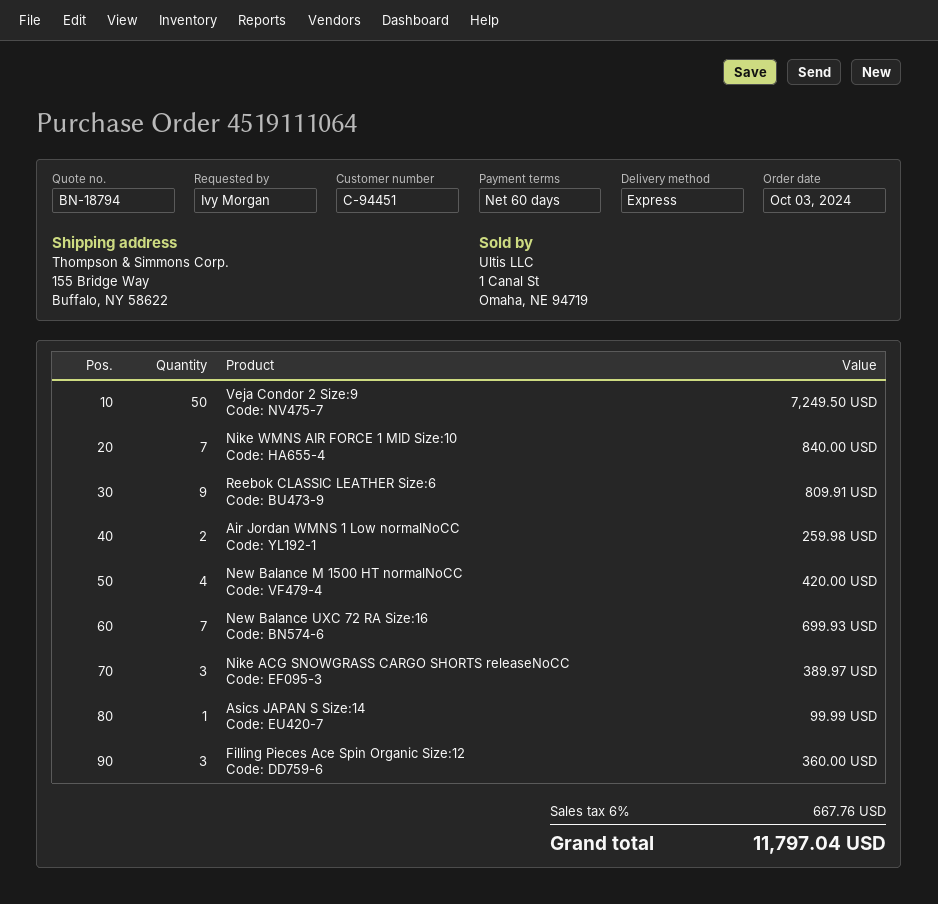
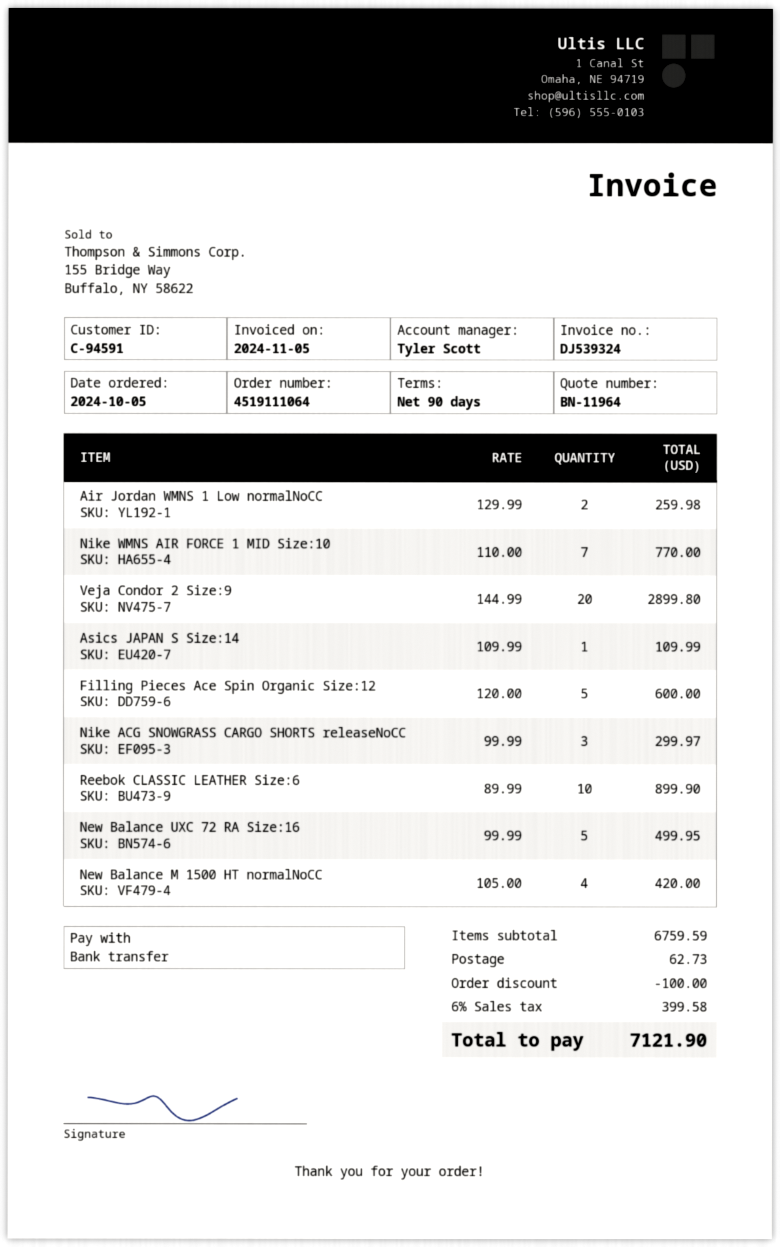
quote number: BN-18794 -> BN-11964
order date: 2024-10-03 -> 2024-10-05
payment terms: 60 days -> 90 days
customer number: C-94451 -> C-94591
Veja Condor 2 Size:9: 50 for 7249.50 -> 20 for 2899.80
Nike WMNS AIR FORCE 1 MID Size:10: 7 for 840.00 -> 7 for 770.00
Reebok CLASSIC LEATHER Size:6: 9 for 809.91 -> 10 for 899.90
New Balance UXC 72 RA Size:16: 7 for 699.93 -> 5 for 499.95
Nike ACG SNOWGRASS CARGO SHORTS releaseNoCC: 3 for 389.97 -> 3 for 299.97
Asics JAPAN S Size:14: 1 for 99.99 -> 1 for 109.99
Filling Pieces Ace Spin Organic Size:12: 3 for 360.00 -> 5 for 600.00
discount: none -> 100.00
shipping: none -> 62.73
tax: 6% = 667.76 -> 6% = 399.58
total: 11797.04 -> 7121.90

